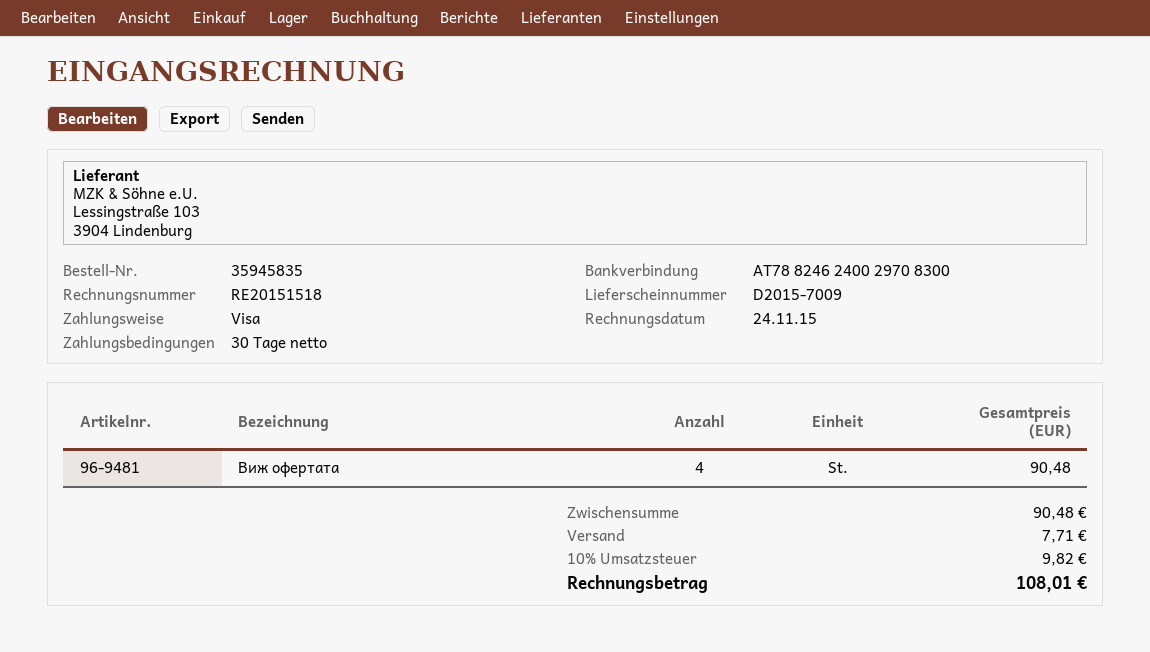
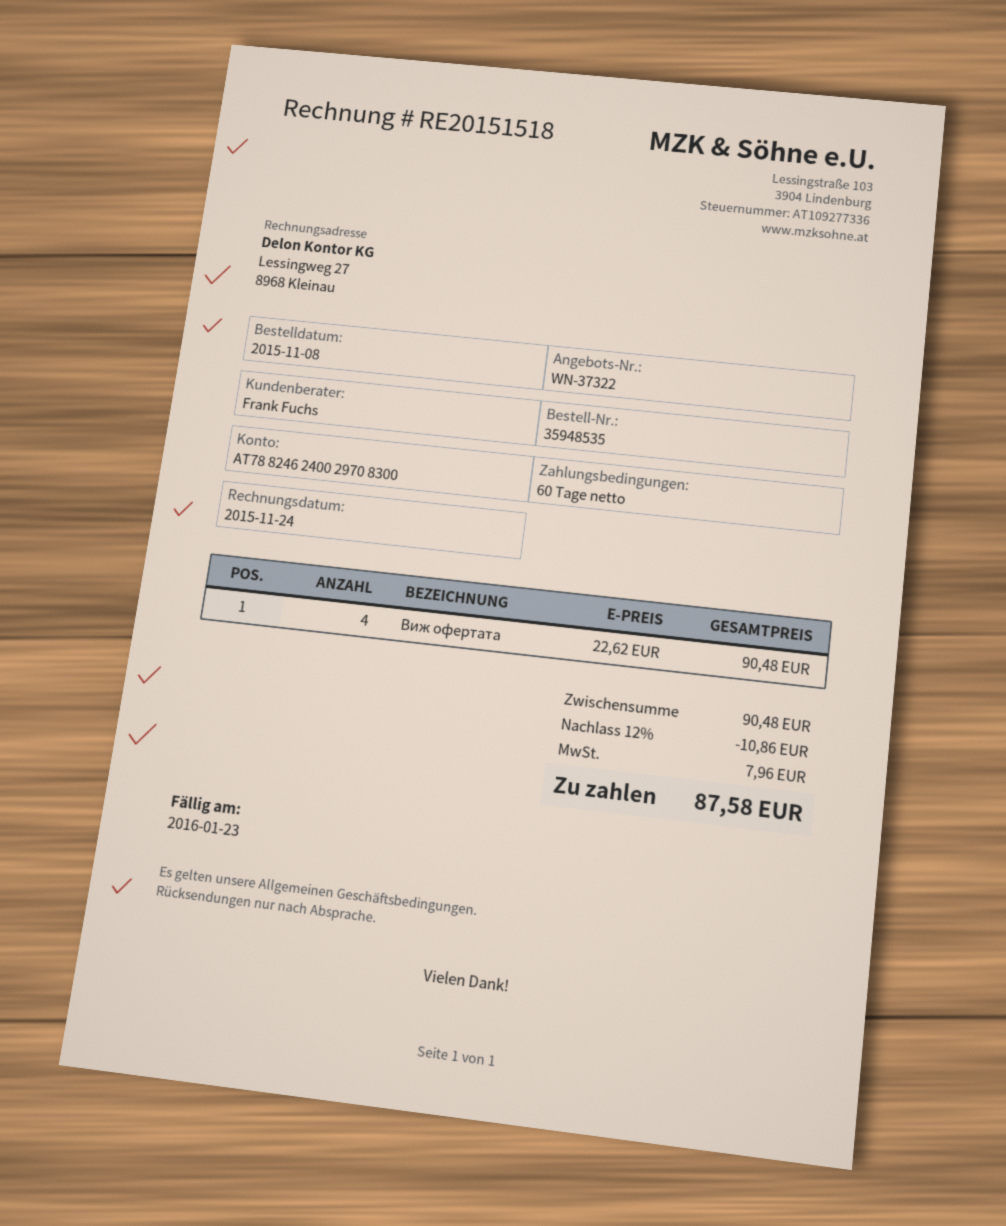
order number: 35945835 -> 35948535
payment terms: 30 days -> 60 days
discount: none -> 12% = 10.86
shipping: 7.71 -> none
tax: 9.82 -> 7.96
total: 108.01 -> 87.58

